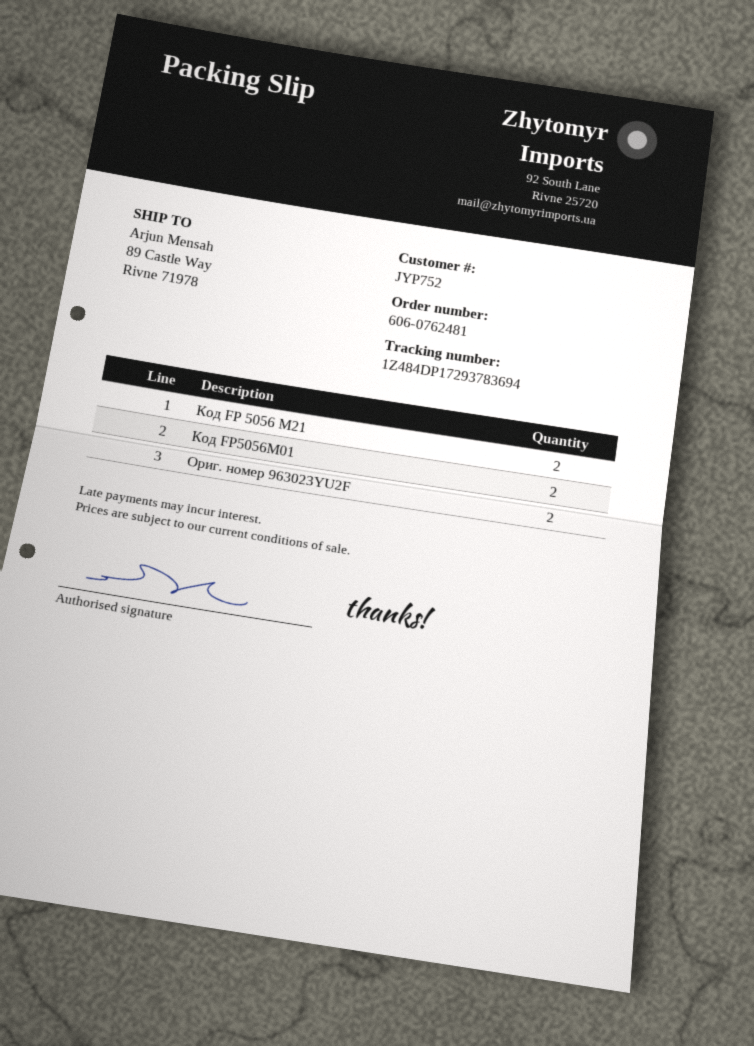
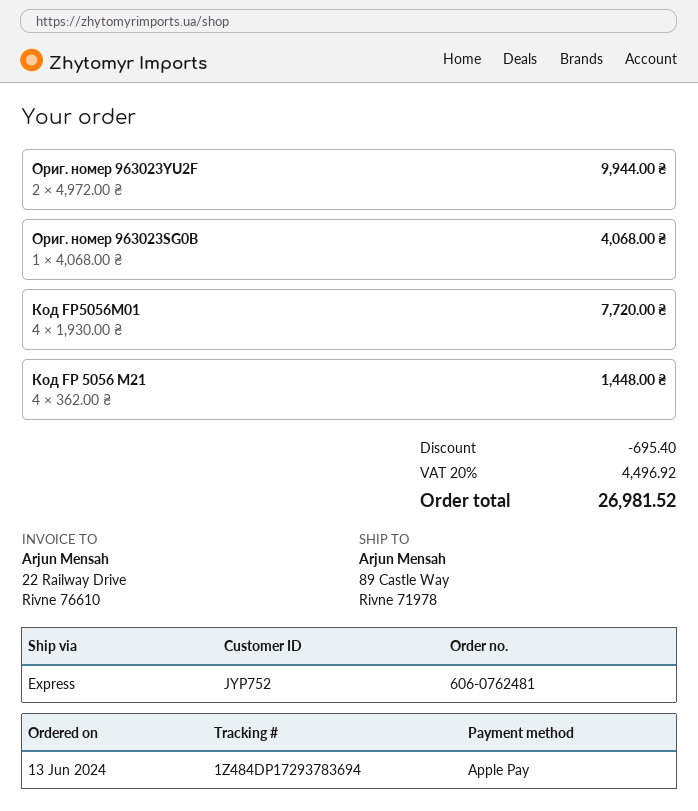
Код FP 5056 M21: 2 -> 4
Код FP5056M01: 2 -> 4
Ориг. номер 963023SG0B: none -> 1

